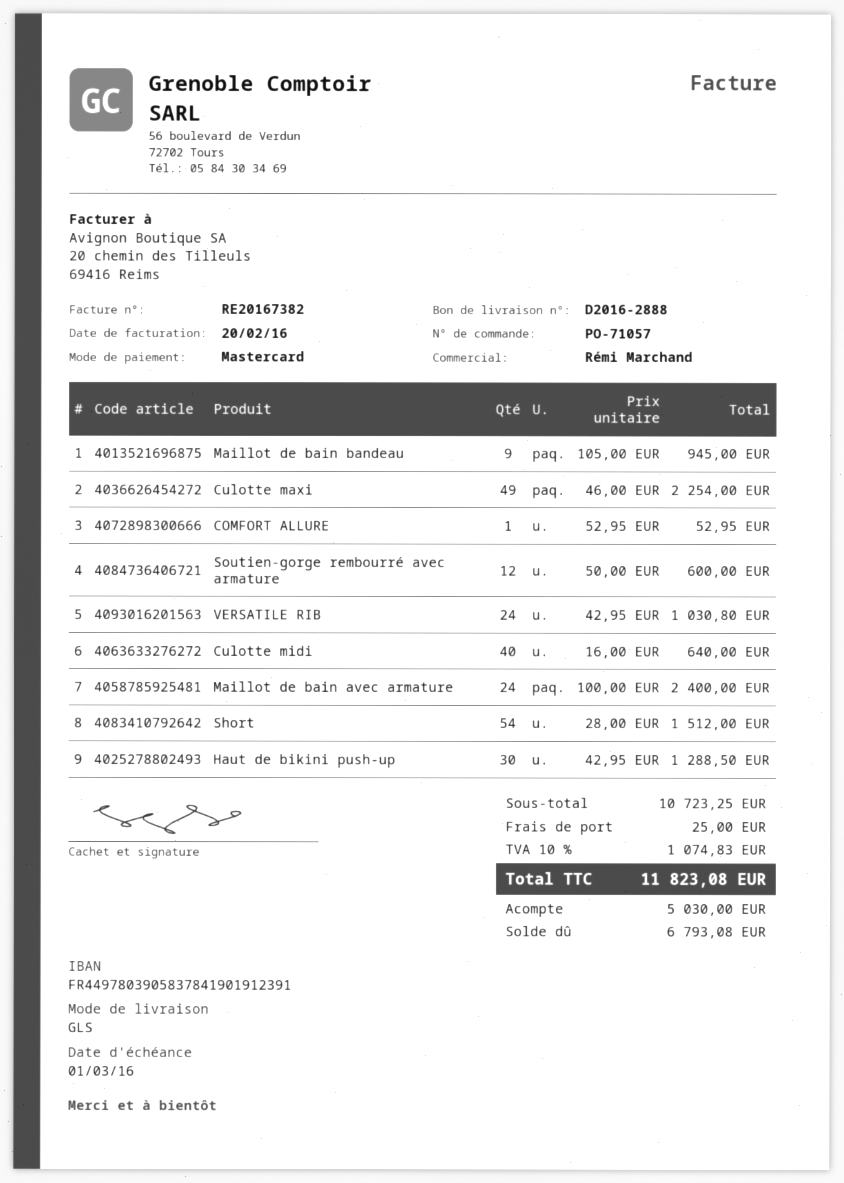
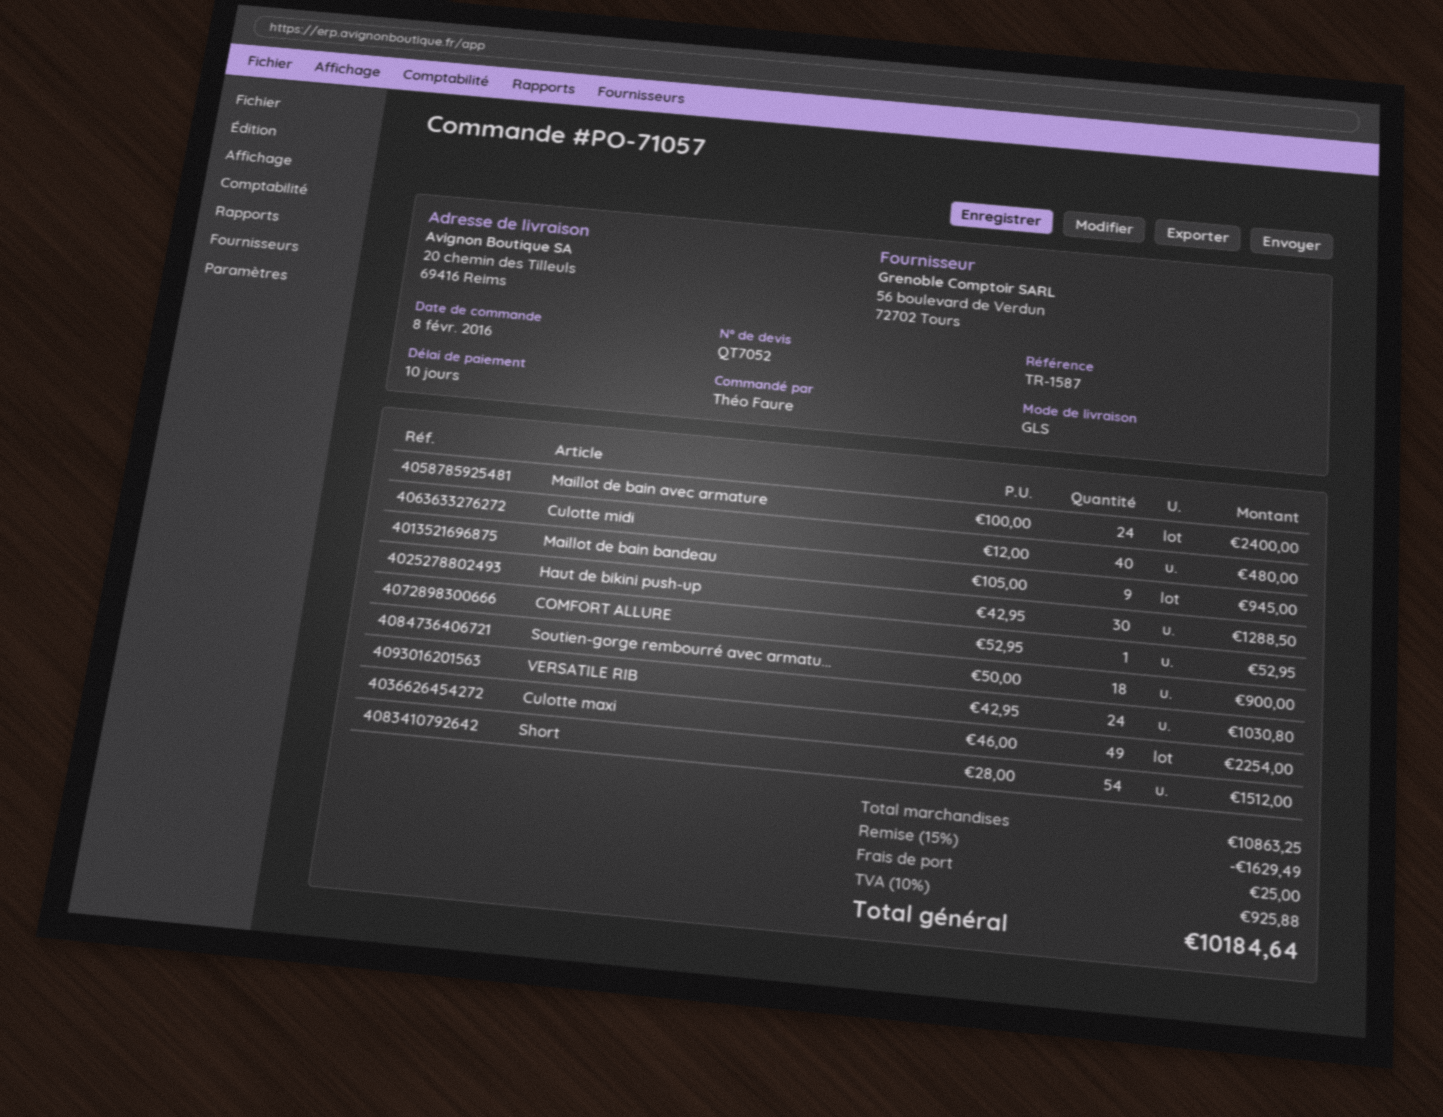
Soutien-gorge rembourré avec armature: 12 x 50.00 = 600.00 -> 18 x 50.00 = 900.00
Culotte midi: 40 x 16.00 = 640.00 -> 40 x 12.00 = 480.00
subtotal: 10723.25 -> 10863.25
discount: none -> 15% = 1629.49
tax: 10% = 1074.83 -> 10% = 925.88
total: 11823.08 -> 10184.64

